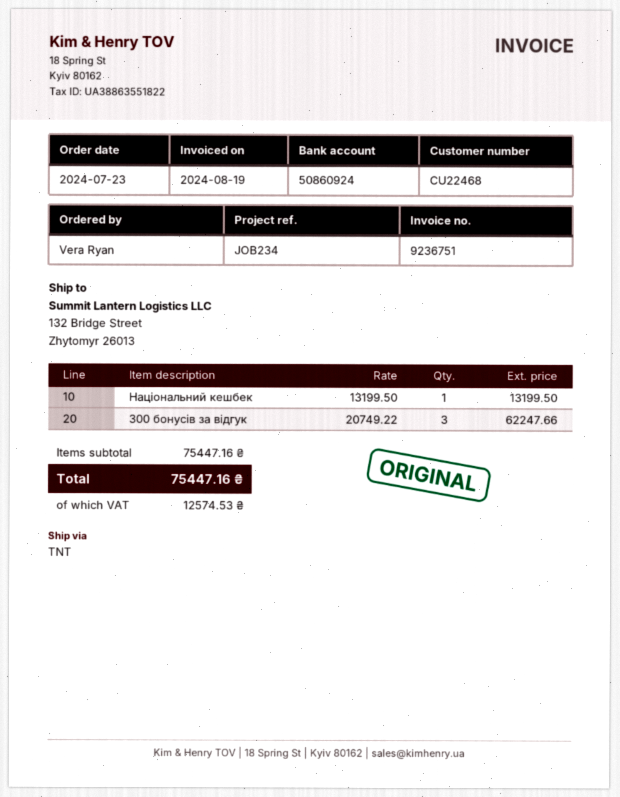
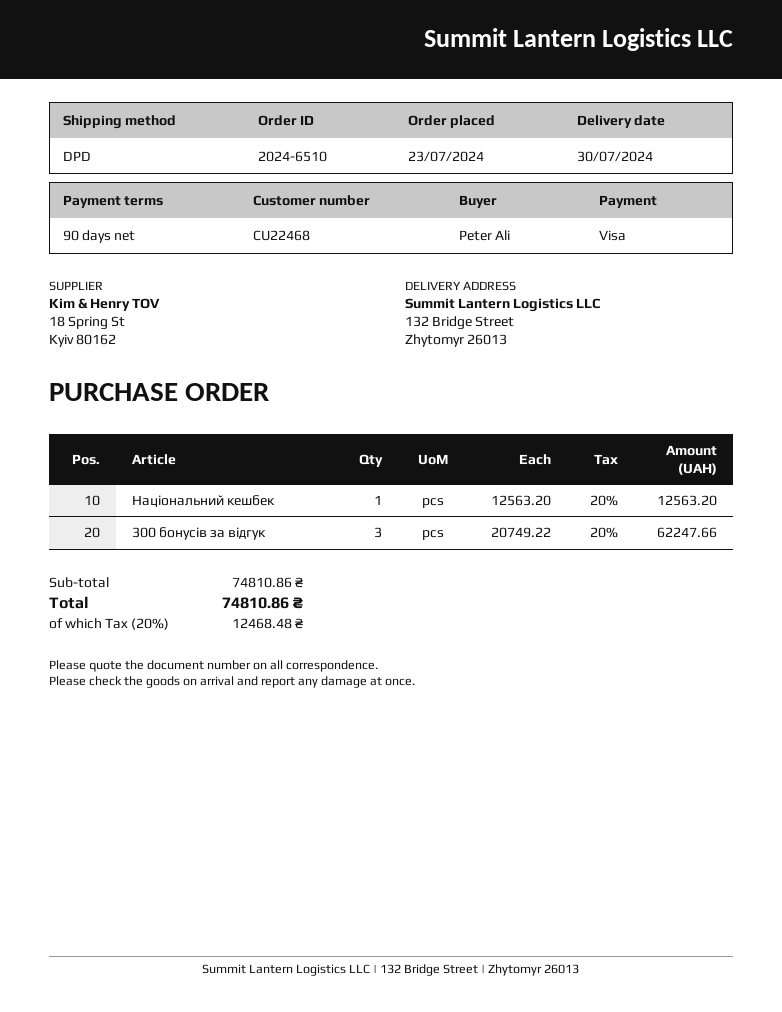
ordered by: Vera Ryan -> Peter Ali
shipping method: TNT -> DPD
Національний кешбек: 1 x 13199.50 = 13199.50 -> 1 x 12563.20 = 12563.20
subtotal: 75447.16 -> 74810.86
tax: 12574.53 -> 12468.48
total: 75447.16 -> 74810.86

